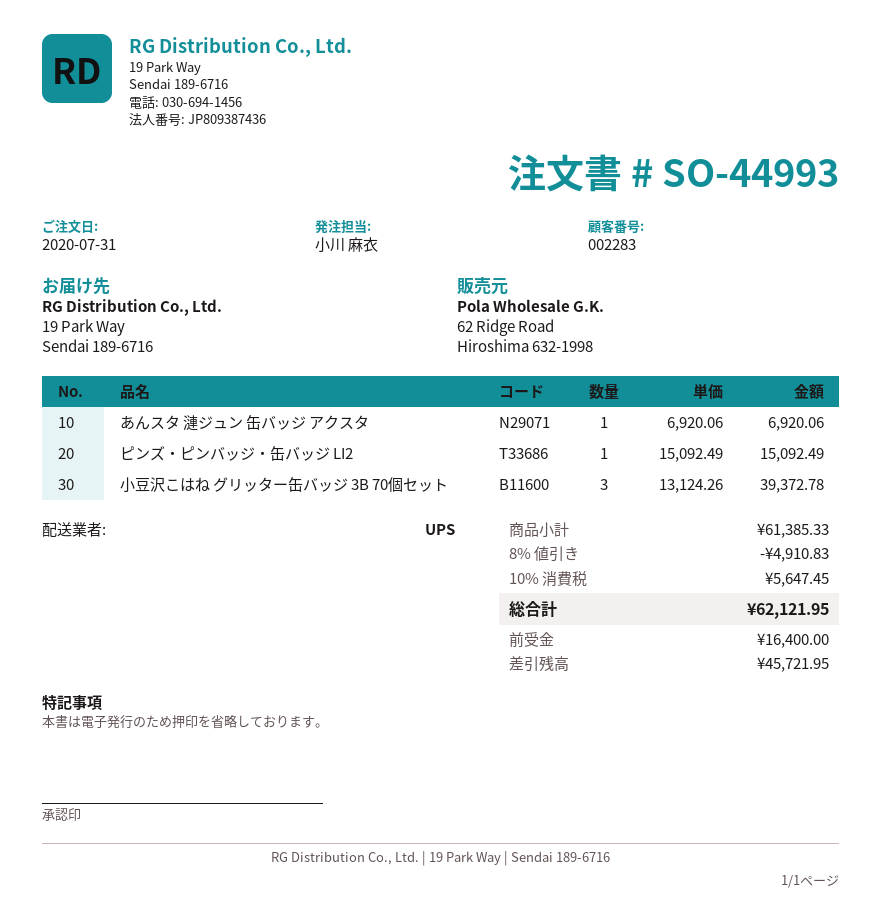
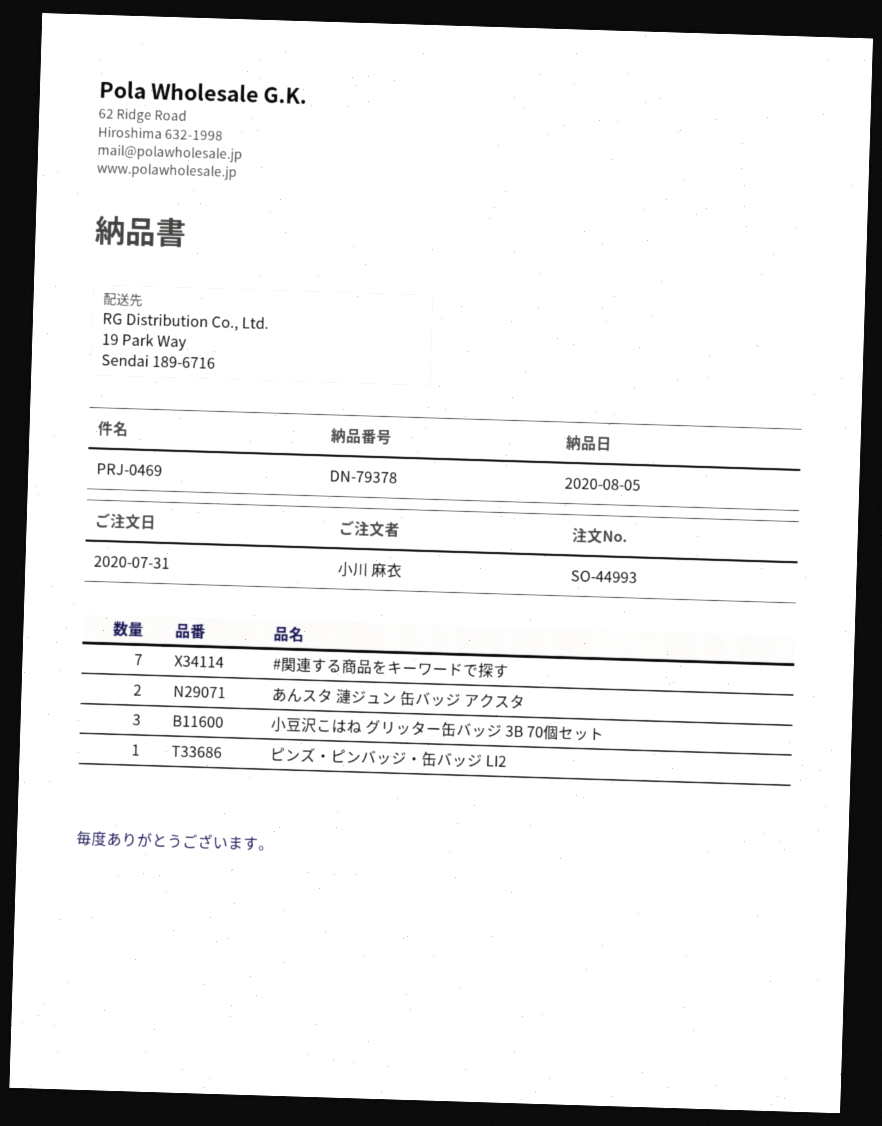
あんスタ 漣ジュン 缶バッジ アクスタ: 1 -> 2
#関連する商品をキーワードで探す: none -> 7

